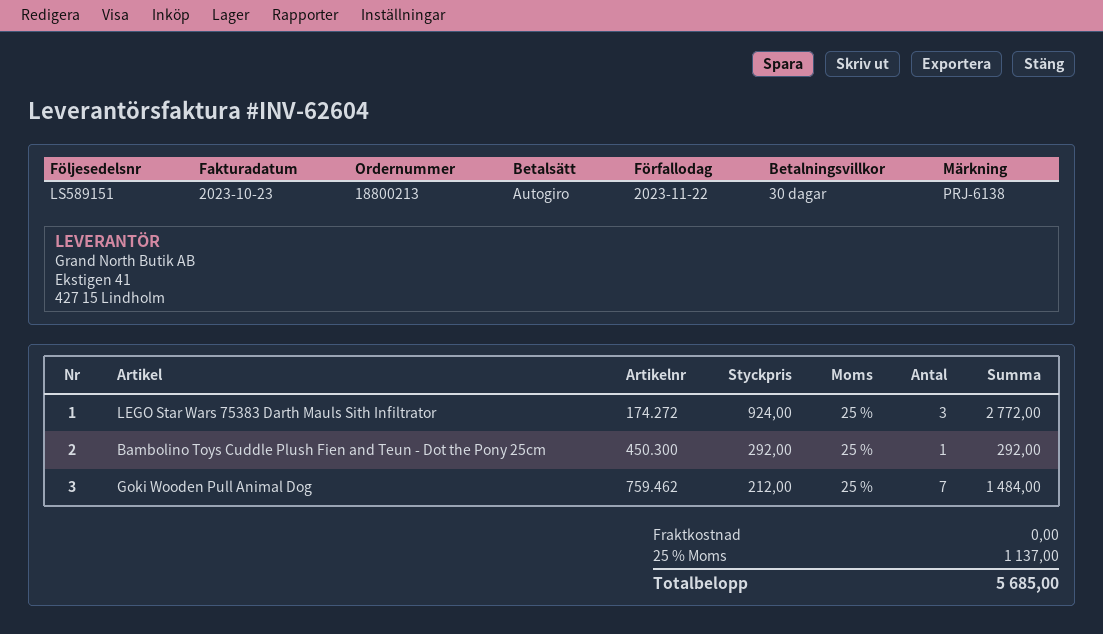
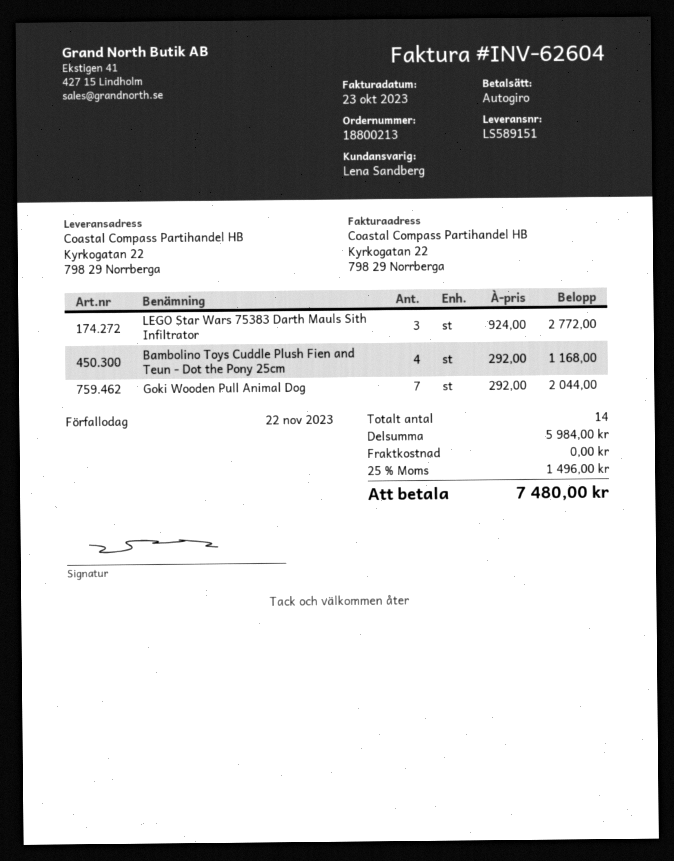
Bambolino Toys Cuddle Plush Fien and Teun - Dot the Pony 25cm: 1 x 292.00 = 292.00 -> 4 x 292.00 = 1168.00
Goki Wooden Pull Animal Dog: 7 x 212.00 = 1484.00 -> 7 x 292.00 = 2044.00
tax: 25% = 1137.00 -> 25% = 1496.00
total: 5685.00 -> 7480.00

